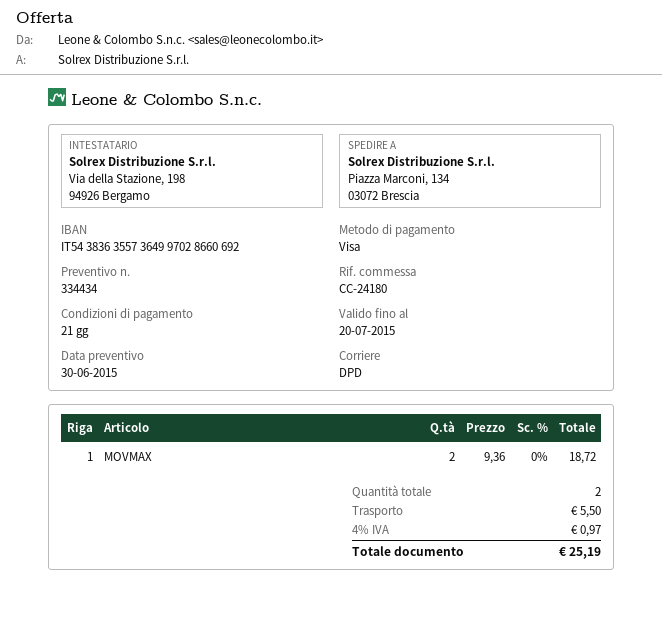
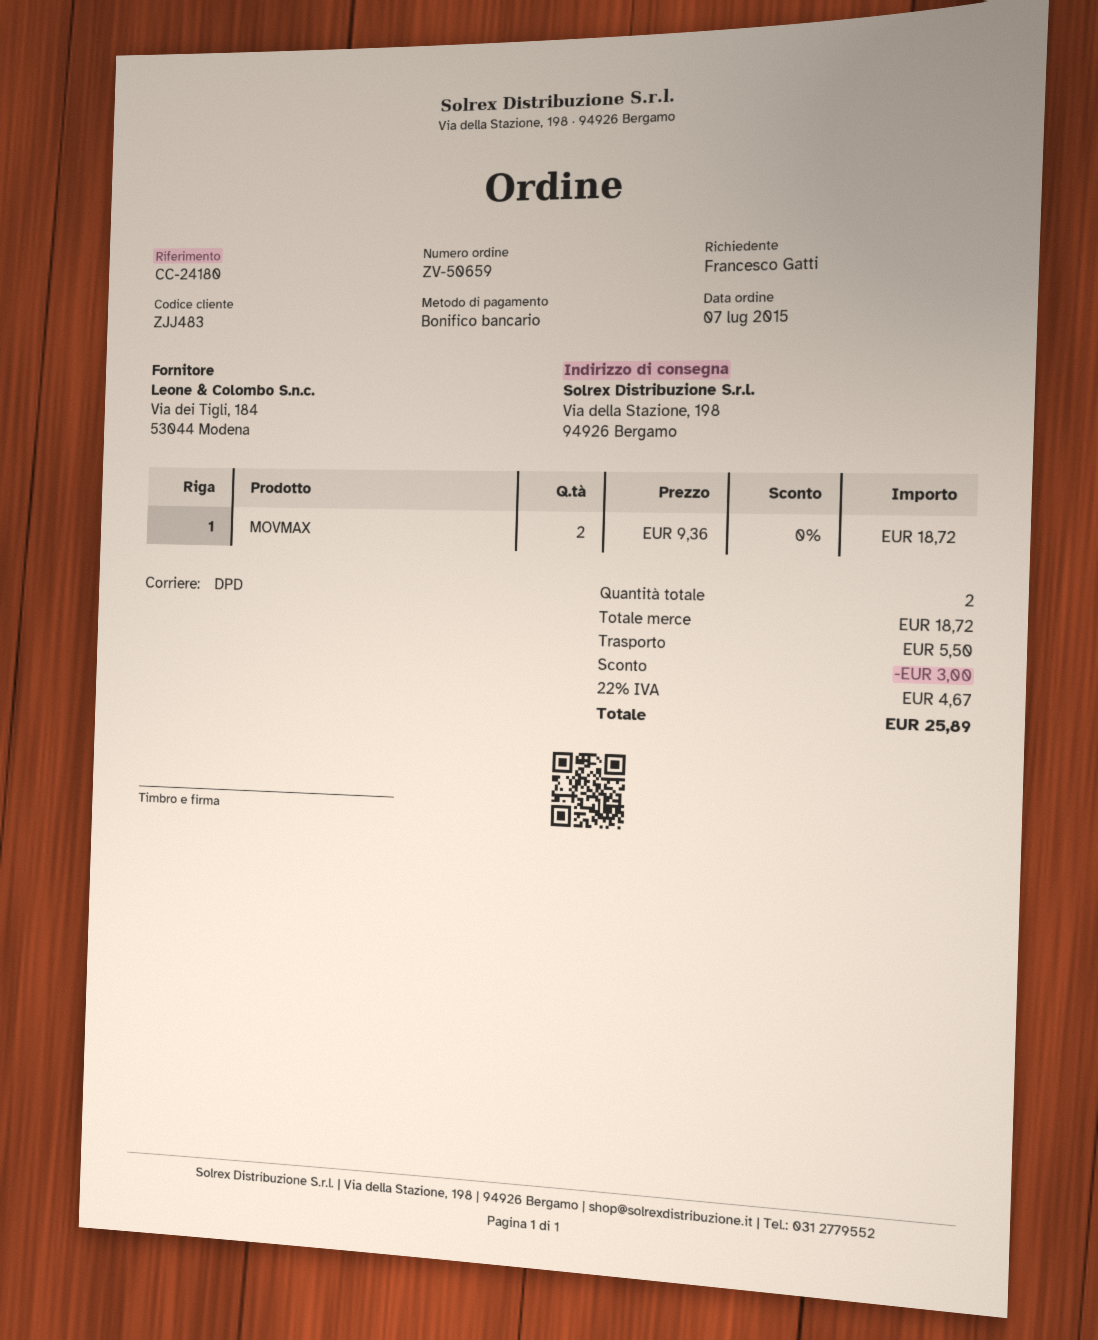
payment method: Visa -> bank transfer
ship to: Piazza Marconi, 134, 03072 Brescia -> Via della Stazione, 198, 94926 Bergamo
discount: none -> 3.00
tax: 4% = 0.97 -> 22% = 4.67
total: 25.19 -> 25.89

